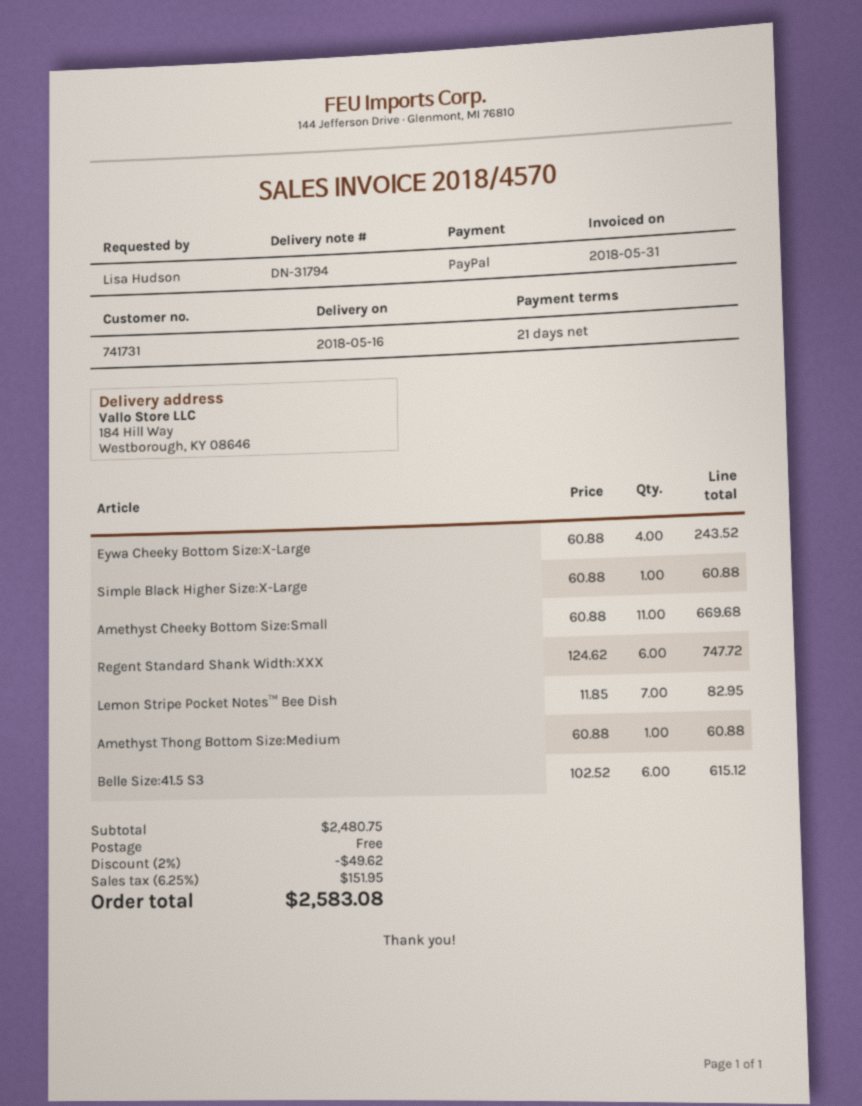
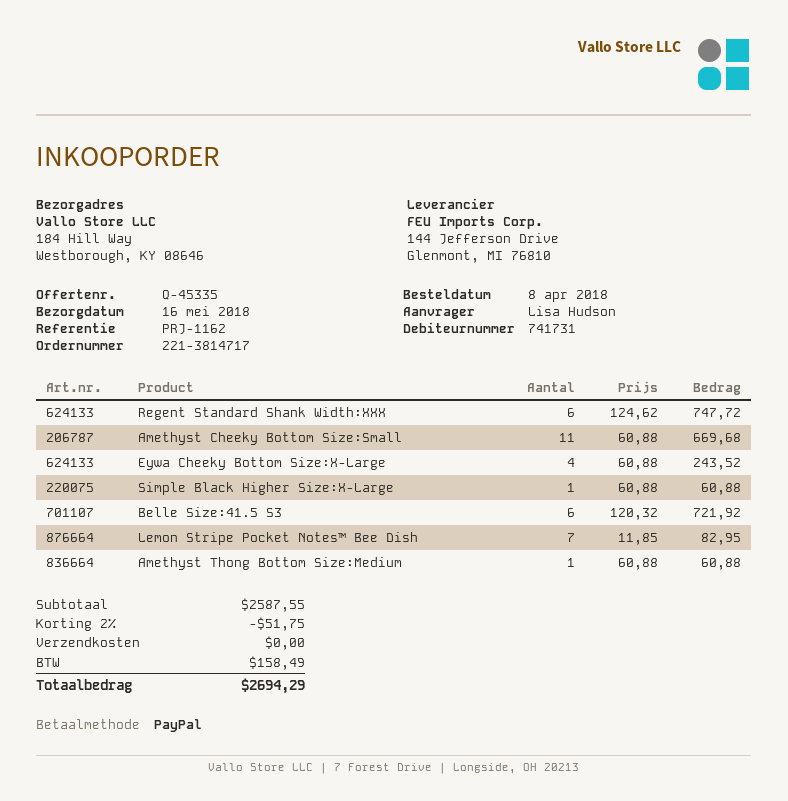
Belle Size:41.5 S3: 6 x 102.52 = 615.12 -> 6 x 120.32 = 721.92
subtotal: 2480.75 -> 2587.55
discount: 2% = 49.62 -> 2% = 51.75
tax: 151.95 -> 158.49
total: 2583.08 -> 2694.29

